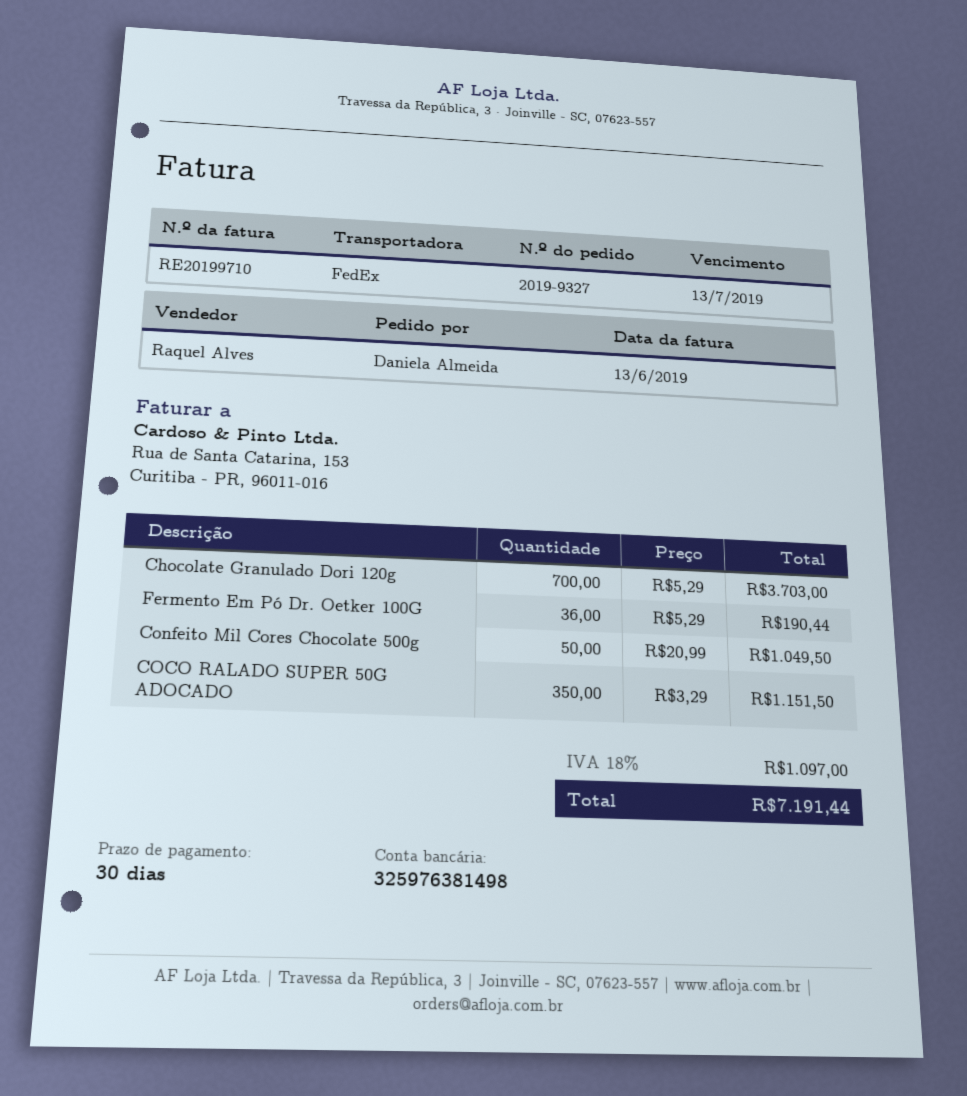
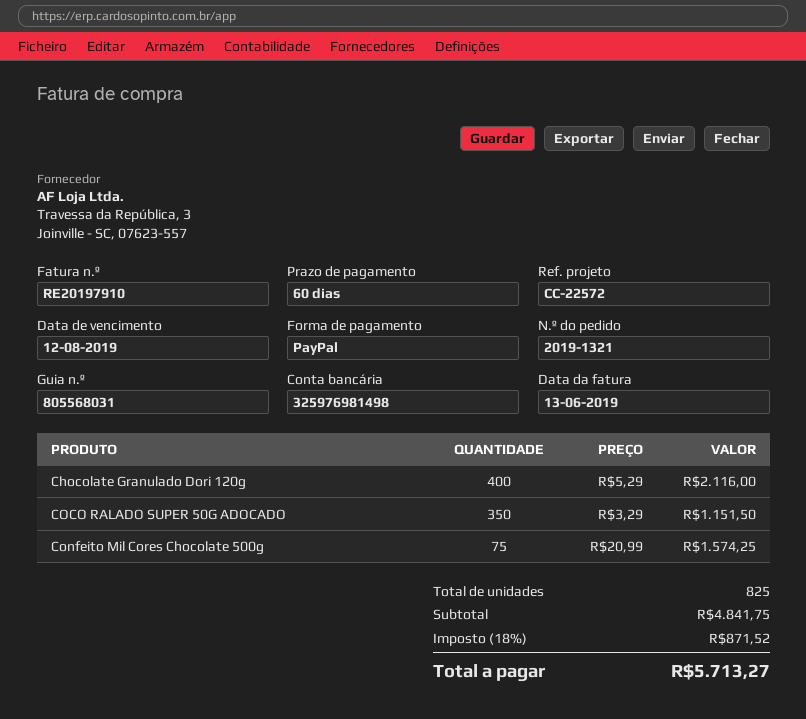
order number: 2019-9327 -> 2019-1321
invoice number: RE20199710 -> RE20197910
payment terms: 30 days -> 60 days
due date: 2019-07-13 -> 2019-08-12
bank account: 325976381498 -> 325976981498
Chocolate Granulado Dori 120g: 700 x 5.29 = 3703.00 -> 400 x 5.29 = 2116.00
Fermento Em Pó Dr. Oetker 100G: 36 x 5.29 = 190.44 -> none
Confeito Mil Cores Chocolate 500g: 50 x 20.99 = 1049.50 -> 75 x 20.99 = 1574.25
tax: 18% = 1097.00 -> 18% = 871.52
total: 7191.44 -> 5713.27

